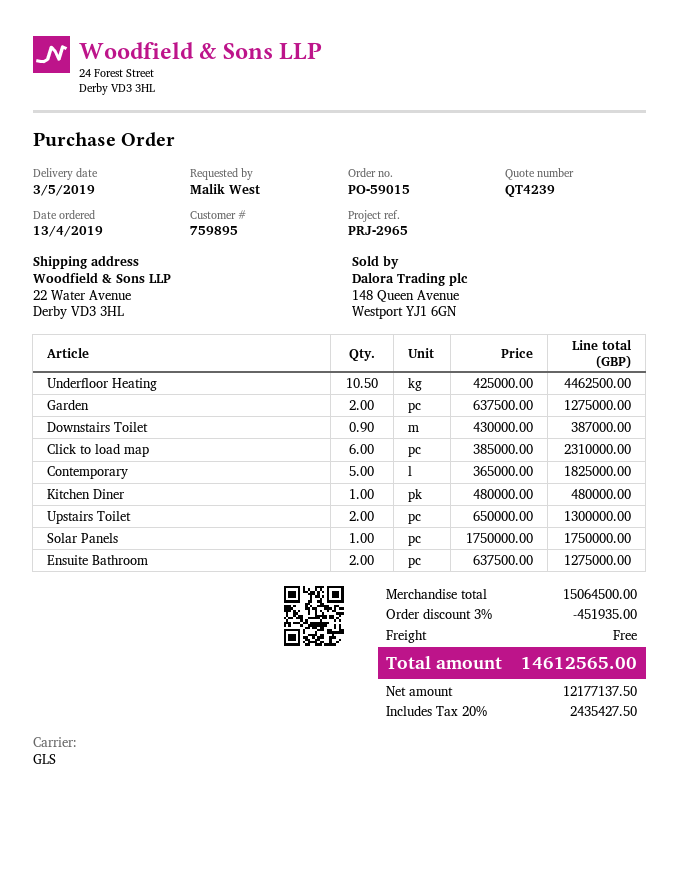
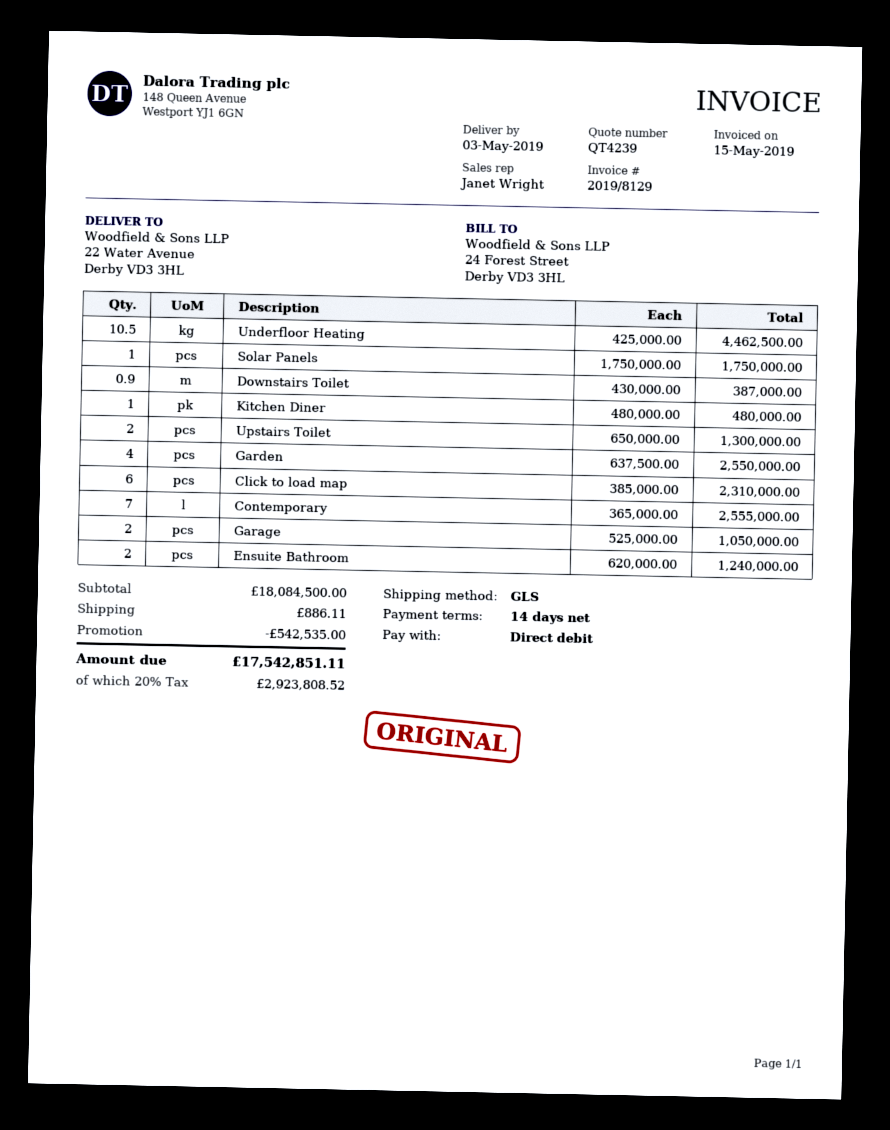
Garden: 2 x 637500.00 = 1275000.00 -> 4 x 637500.00 = 2550000.00
Contemporary: 5 x 365000.00 = 1825000.00 -> 7 x 365000.00 = 2555000.00
Ensuite Bathroom: 2 x 637500.00 = 1275000.00 -> 2 x 620000.00 = 1240000.00
Garage: none -> 2 x 525000.00 = 1050000.00
subtotal: 15064500.00 -> 18084500.00
discount: 451935.00 -> 542535.00
shipping: 0.00 -> 886.11
tax: 20% = 2435427.50 -> 20% = 2923808.52
total: 14612565.00 -> 17542851.11

